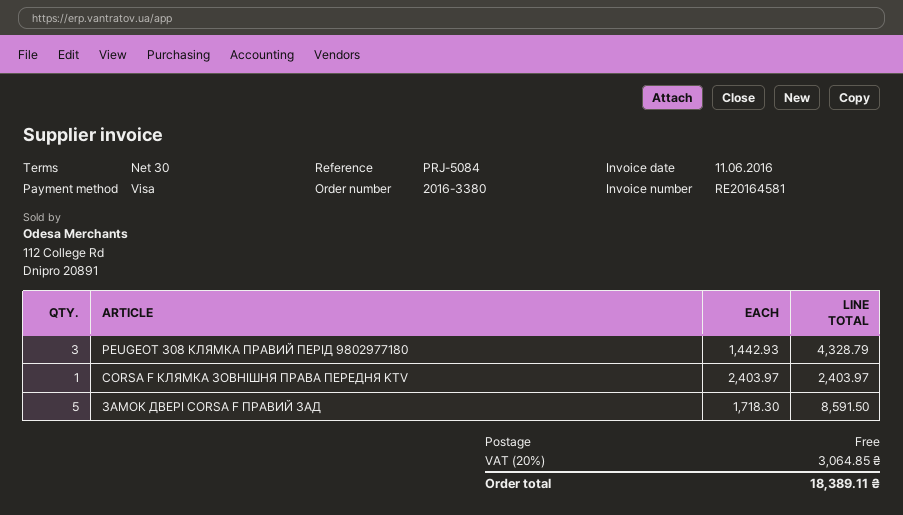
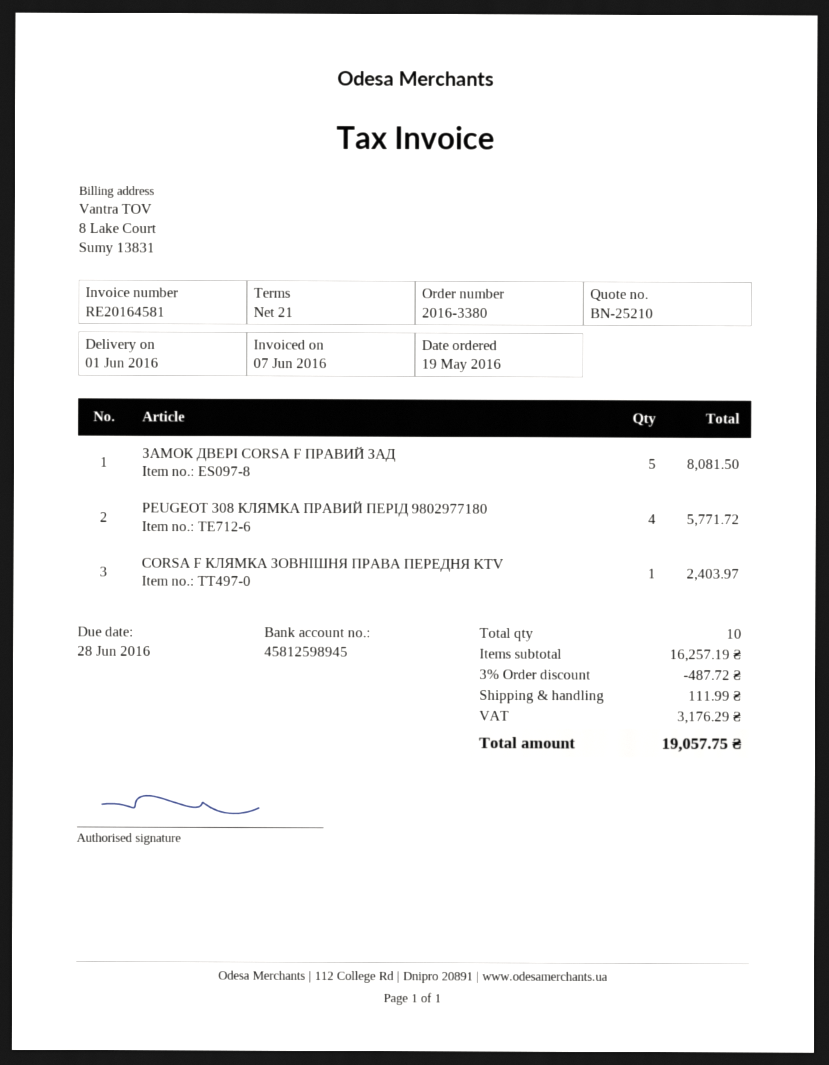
invoice date: 2016-06-11 -> 2016-06-07
payment terms: 30 days -> 21 days
PEUGEOT 308 КЛЯМКА ПРАВИЙ ПЕРІД 9802977180: 3 for 4328.79 -> 4 for 5771.72
ЗАМОК ДВЕРІ CORSA F ПРАВИЙ ЗАД: 5 for 8591.50 -> 5 for 8081.50
discount: none -> 3% = 487.72
shipping: 0.00 -> 111.99
tax: 3064.85 -> 3176.29
total: 18389.11 -> 19057.75

